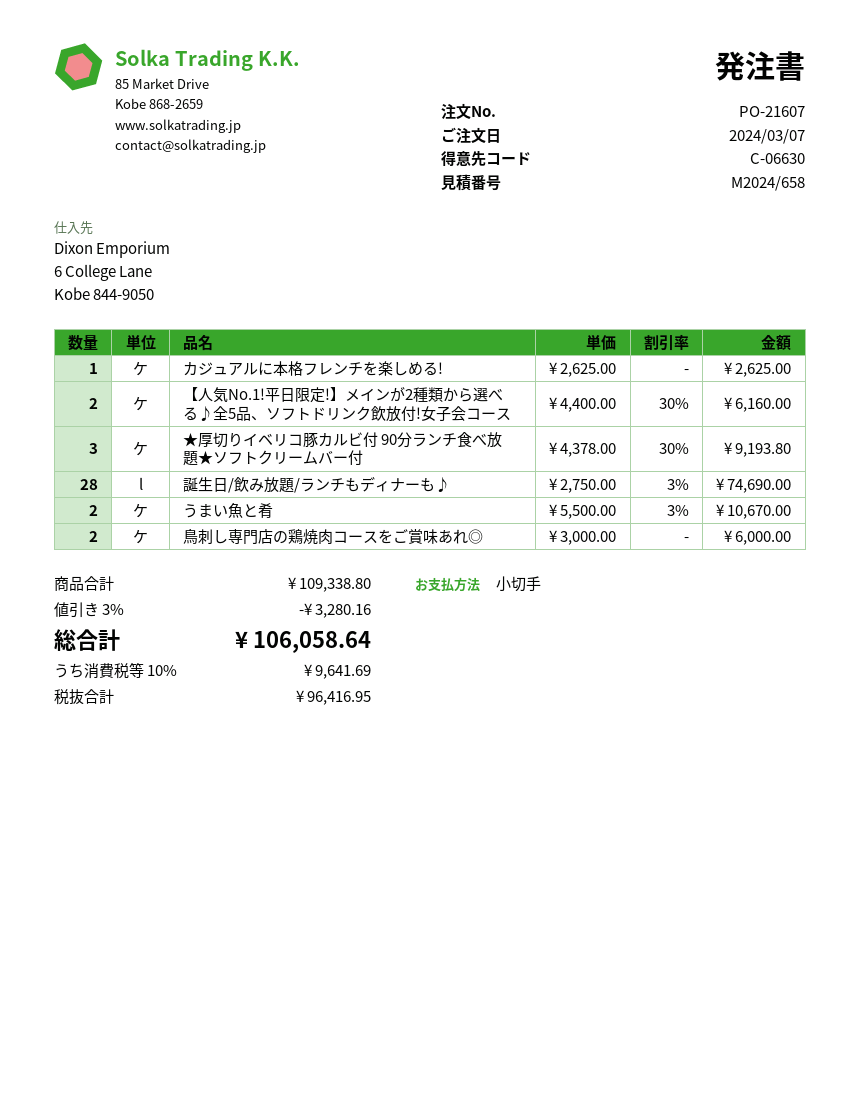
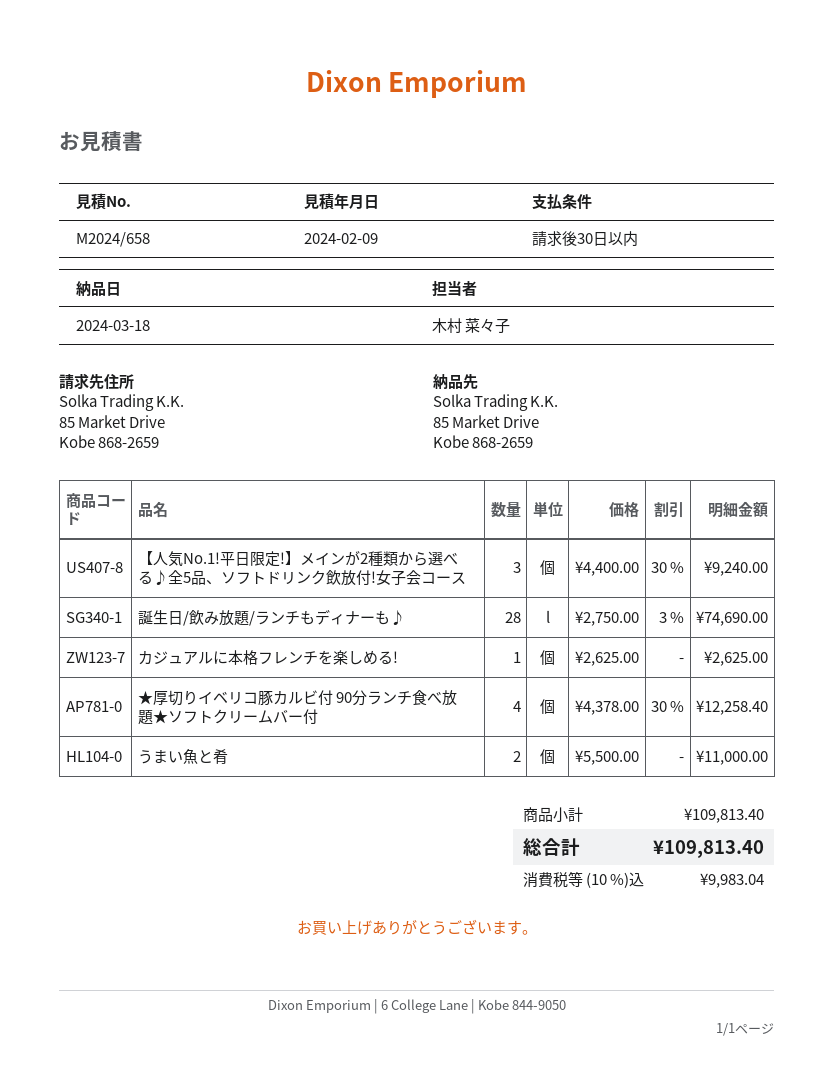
【人気No.1!平日限定!】メインが2種類から選べる♪全5品、ソフトドリンク飲放付!女子会コース: 2 x 4400.00 - 30% = 6160.00 -> 3 x 4400.00 - 30% = 9240.00
★厚切りイベリコ豚カルビ付 90分ランチ食べ放題★ソフトクリームバー付: 3 x 4378.00 - 30% = 9193.80 -> 4 x 4378.00 - 30% = 12258.40
うまい魚と肴: 2 x 5500.00 - 3% = 10670.00 -> 2 x 5500.00 = 11000.00
鳥刺し専門店の鶏焼肉コースをご賞味あれ◎: 2 x 3000.00 = 6000.00 -> none
subtotal: 109338.80 -> 109813.40
discount: 3% = 3280.16 -> none
tax: 10% = 9641.69 -> 10% = 9983.04
total: 106058.64 -> 109813.40

